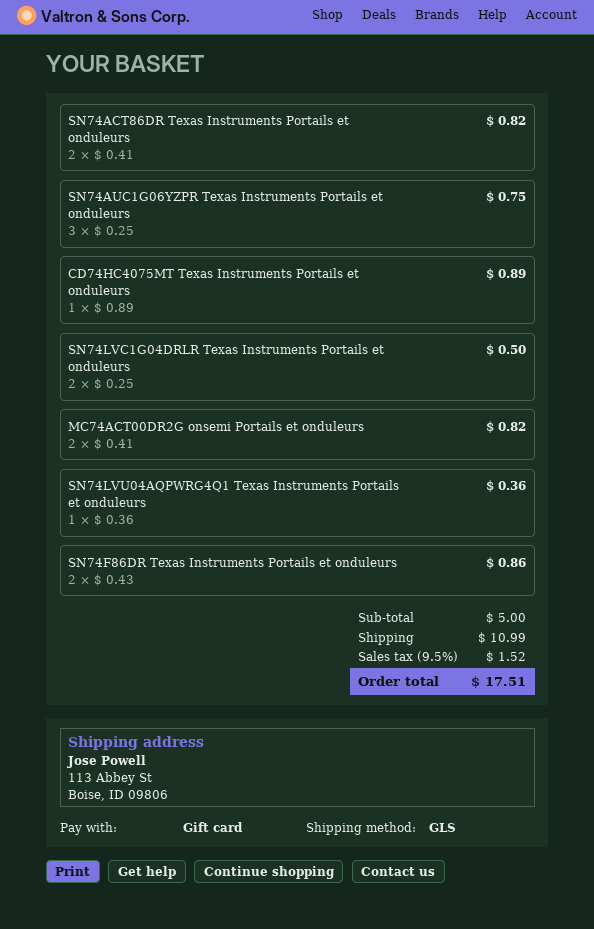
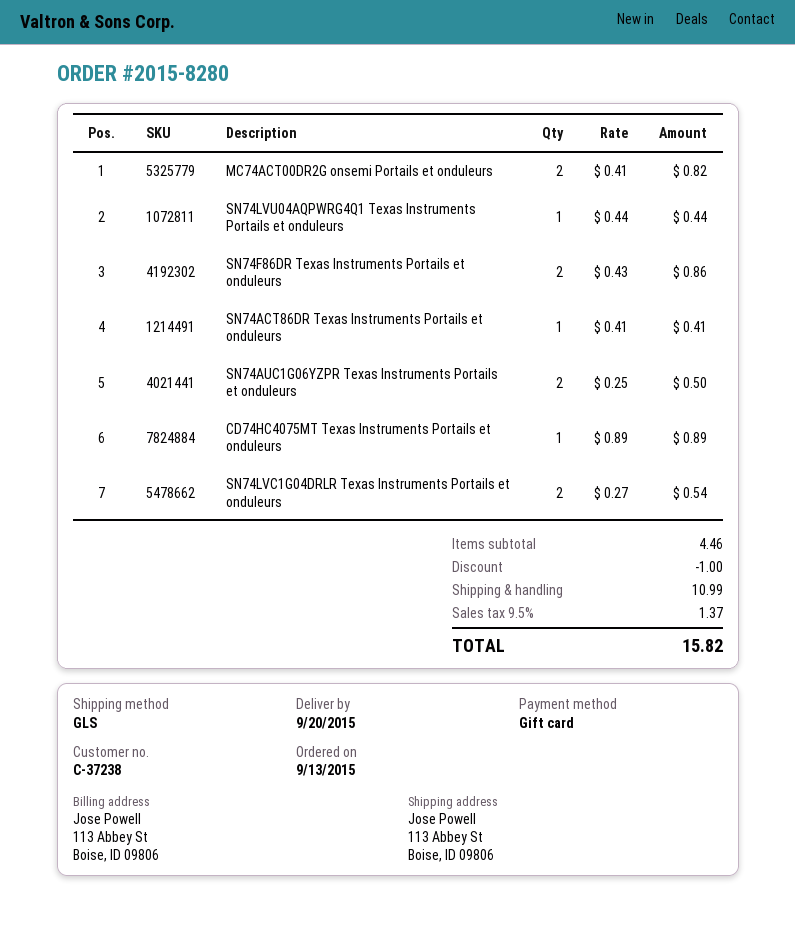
SN74ACT86DR Texas Instruments Portails et onduleurs: 2 x 0.41 = 0.82 -> 1 x 0.41 = 0.41
SN74AUC1G06YZPR Texas Instruments Portails et onduleurs: 3 x 0.25 = 0.75 -> 2 x 0.25 = 0.50
SN74LVC1G04DRLR Texas Instruments Portails et onduleurs: 2 x 0.25 = 0.50 -> 2 x 0.27 = 0.54
SN74LVU04AQPWRG4Q1 Texas Instruments Portails et onduleurs: 1 x 0.36 = 0.36 -> 1 x 0.44 = 0.44
subtotal: 5.00 -> 4.46
discount: none -> 1.00
tax: 9.5% = 1.52 -> 9.5% = 1.37
total: 17.51 -> 15.82

